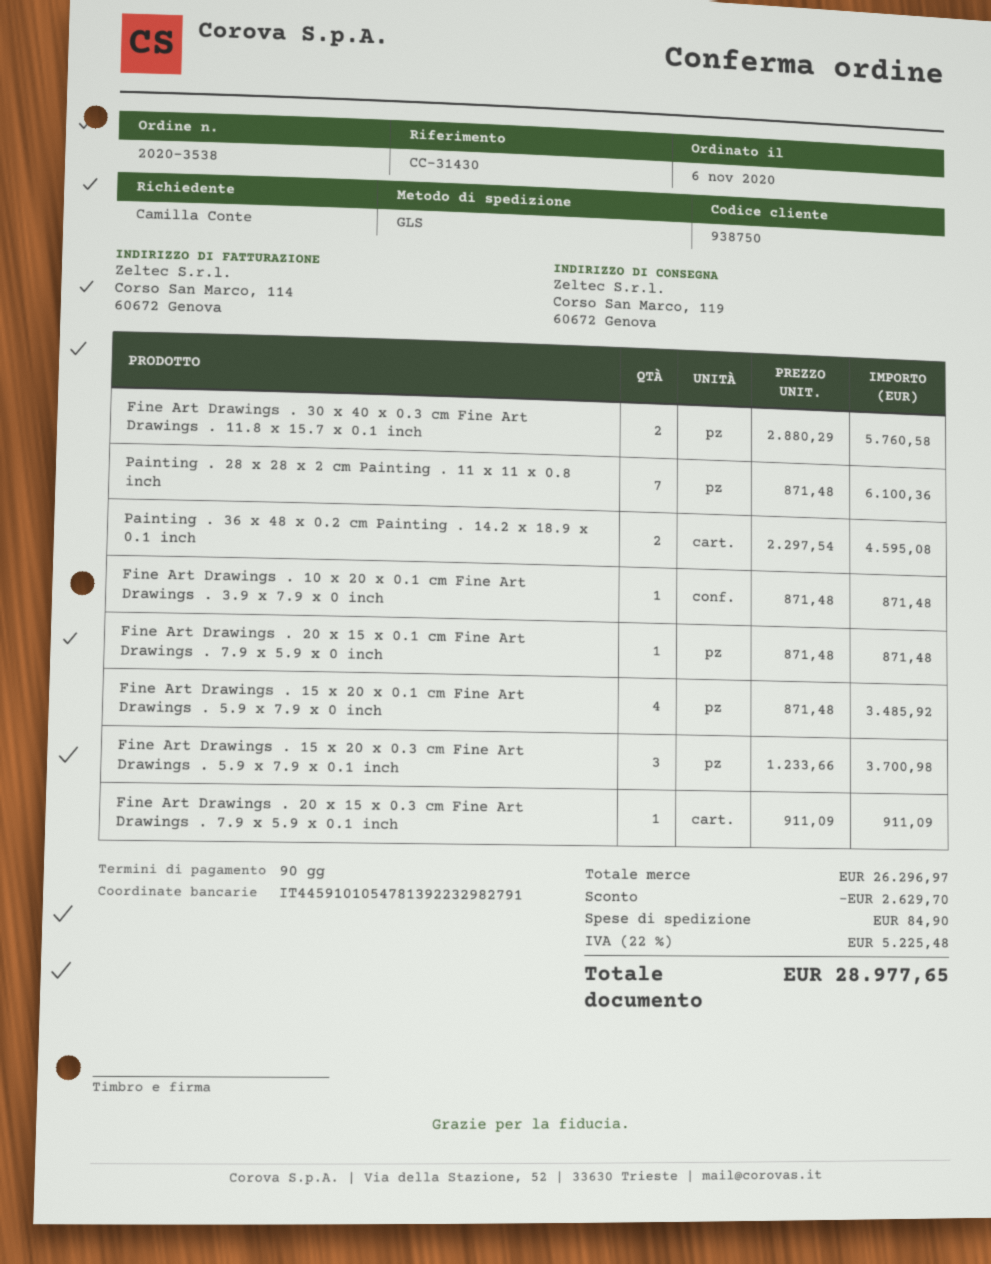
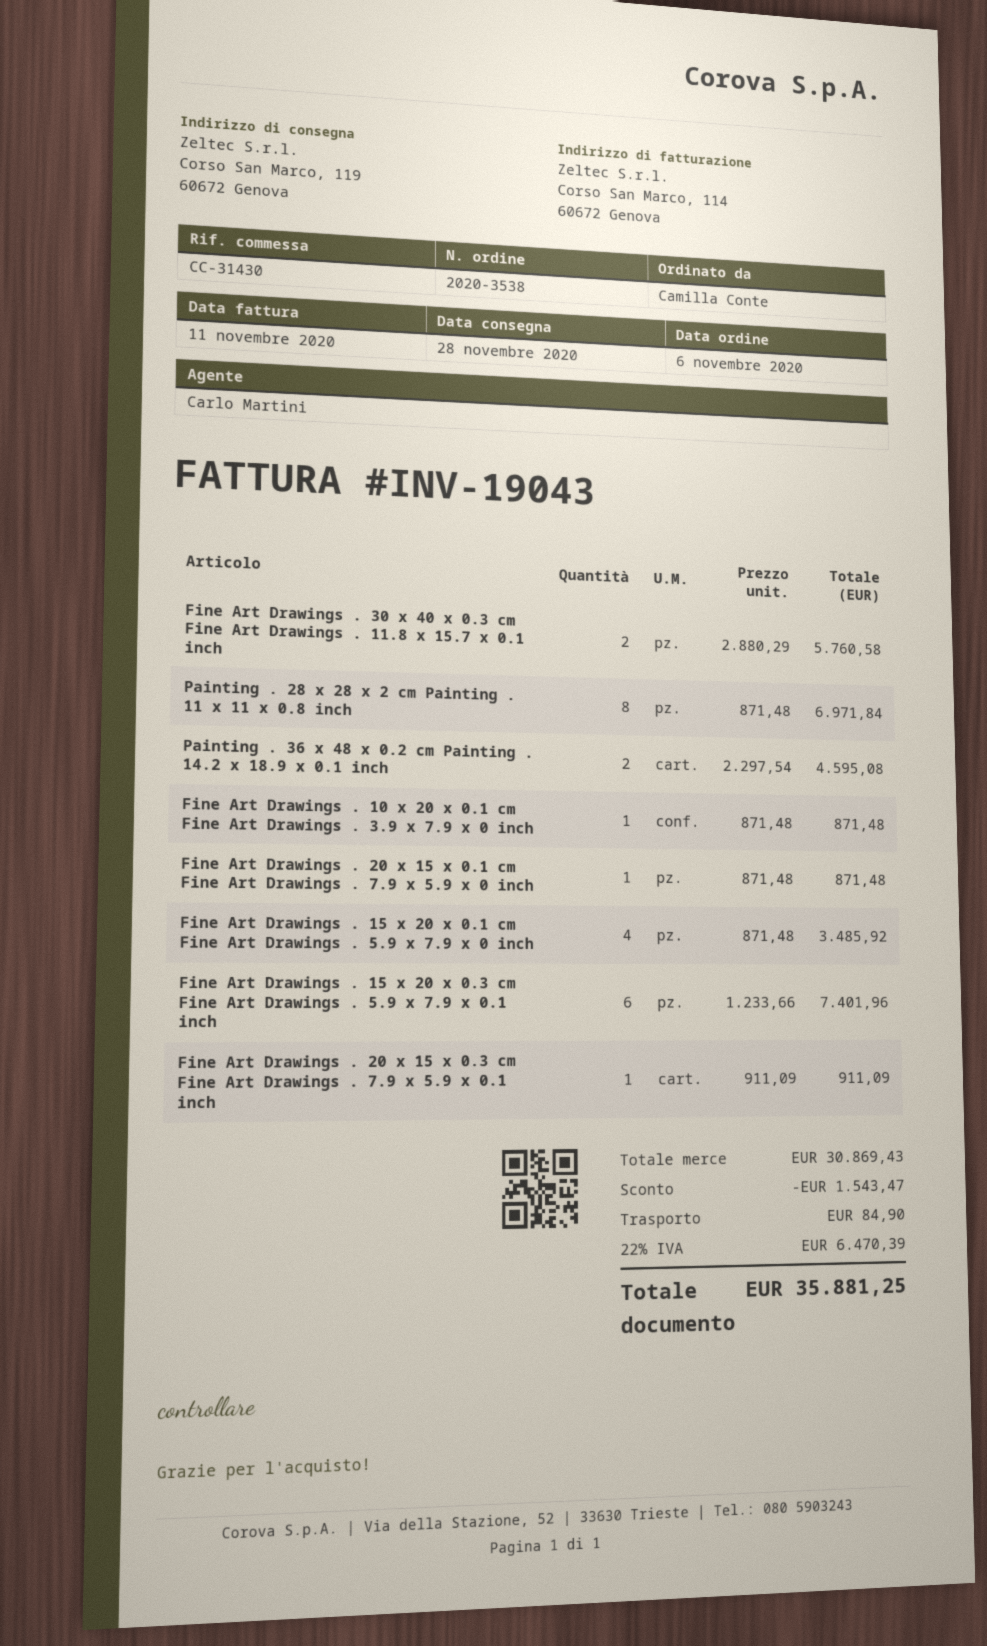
Painting . 28 x 28 x 2 cm Painting . 11 x 11 x 0.8 inch: 7 x 871.48 = 6100.36 -> 8 x 871.48 = 6971.84
Fine Art Drawings . 15 x 20 x 0.3 cm Fine Art Drawings . 5.9 x 7.9 x 0.1 inch: 3 x 1233.66 = 3700.98 -> 6 x 1233.66 = 7401.96
subtotal: 26296.97 -> 30869.43
discount: 2629.70 -> 1543.47
tax: 22% = 5225.48 -> 22% = 6470.39
total: 28977.65 -> 35881.25

